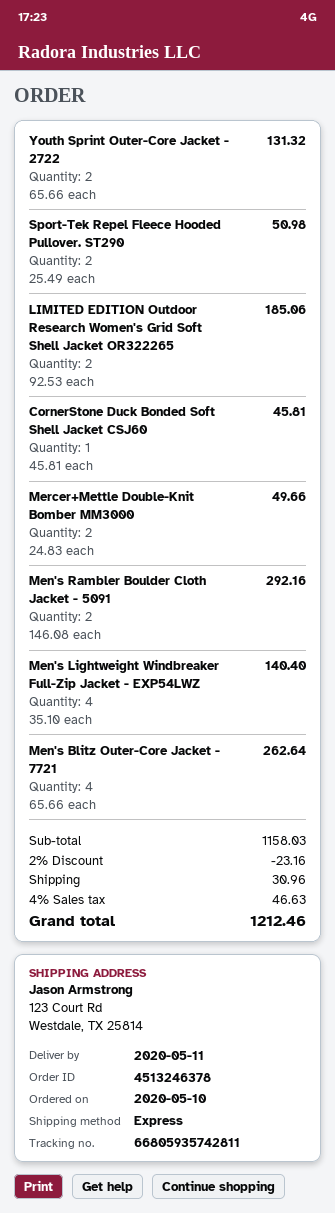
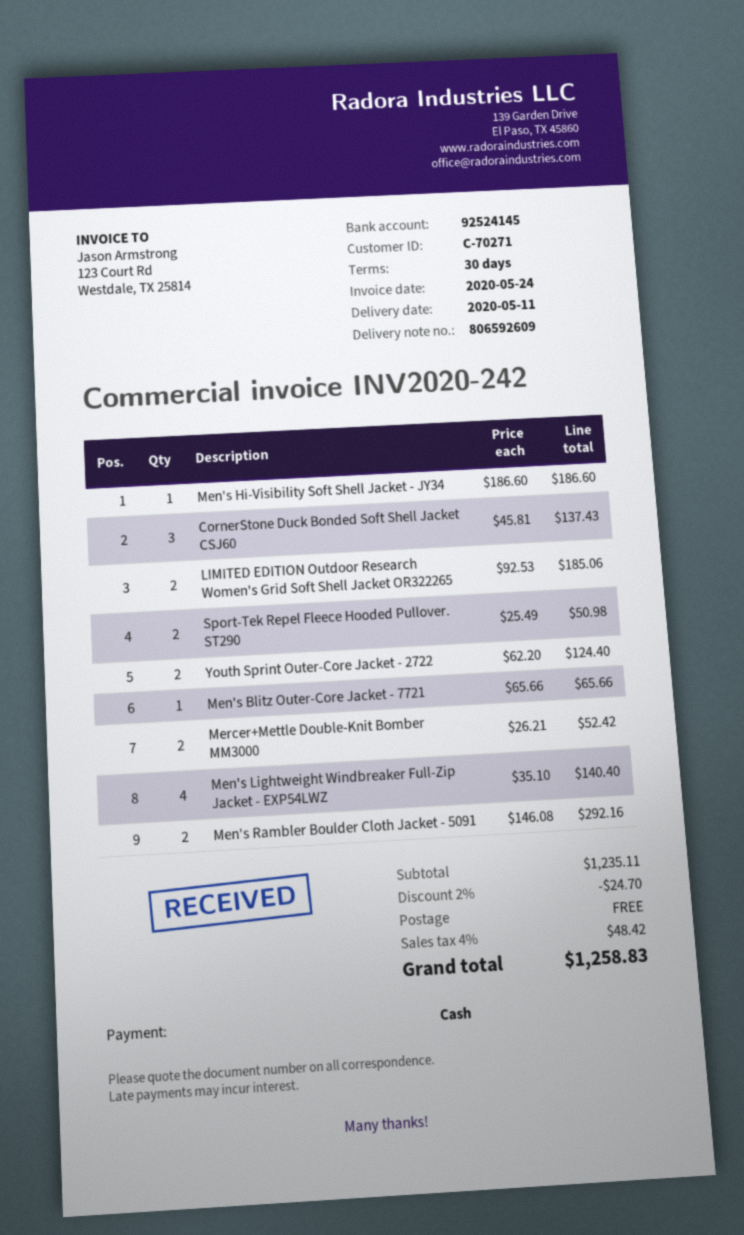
Youth Sprint Outer-Core Jacket - 2722: 2 x 65.66 = 131.32 -> 2 x 62.20 = 124.40
CornerStone Duck Bonded Soft Shell Jacket CSJ60: 1 x 45.81 = 45.81 -> 3 x 45.81 = 137.43
Mercer+Mettle Double-Knit Bomber MM3000: 2 x 24.83 = 49.66 -> 2 x 26.21 = 52.42
Men's Blitz Outer-Core Jacket - 7721: 4 x 65.66 = 262.64 -> 1 x 65.66 = 65.66
Men's Hi-Visibility Soft Shell Jacket - JY34: none -> 1 x 186.60 = 186.60
subtotal: 1158.03 -> 1235.11
discount: 2% = 23.16 -> 2% = 24.70
shipping: 30.96 -> 0.00
tax: 4% = 46.63 -> 4% = 48.42
total: 1212.46 -> 1258.83

